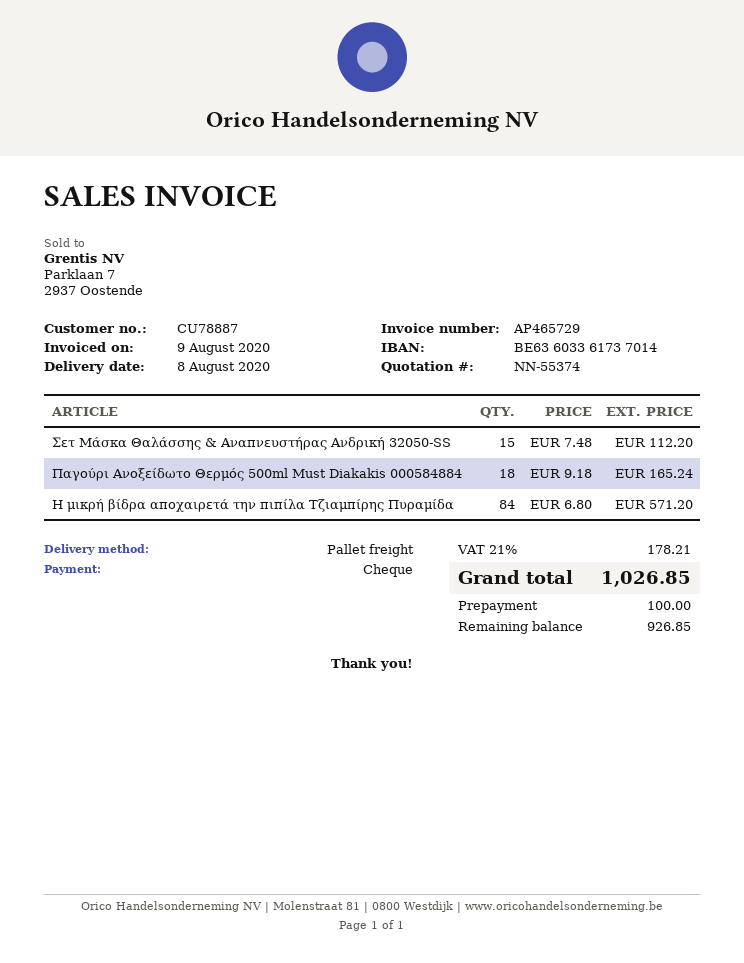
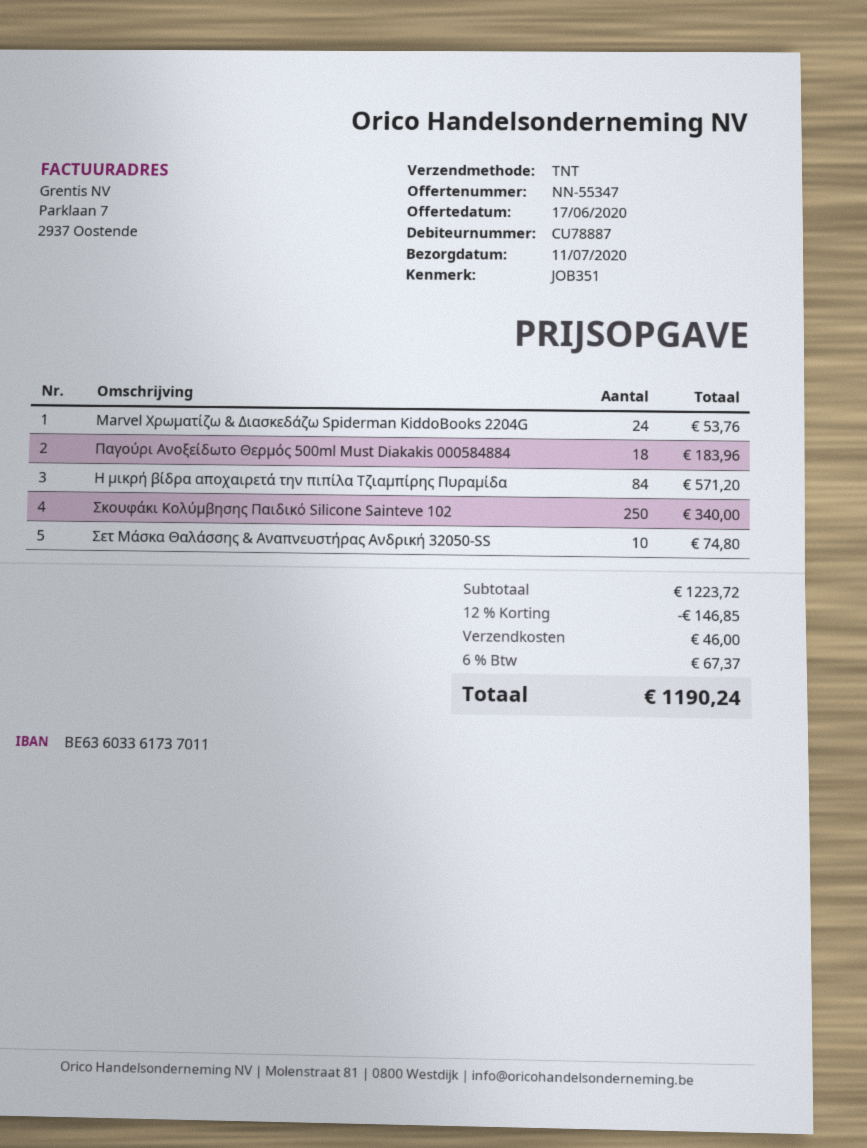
quote number: NN-55374 -> NN-55347
delivery date: 2020-08-08 -> 2020-07-11
bank account: BE63603361737014 -> BE63603361737011
shipping method: pallet freight -> TNT
Σετ Μάσκα Θαλάσσης & Αναπνευστήρας Ανδρική 32050-SS: 15 for 112.20 -> 10 for 74.80
Παγούρι Ανοξείδωτο Θερμός 500ml Must Diakakis 000584884: 18 for 165.24 -> 18 for 183.96
Marvel Χρωματίζω & Διασκεδάζω Spiderman KiddoBooks 2204G: none -> 24 for 53.76
Σκουφάκι Κολύμβησης Παιδικό Silicone Sainteve 102: none -> 250 for 340.00
discount: none -> 12% = 146.85
shipping: none -> 46.00
tax: 21% = 178.21 -> 6% = 67.37
total: 1026.85 -> 1190.24

